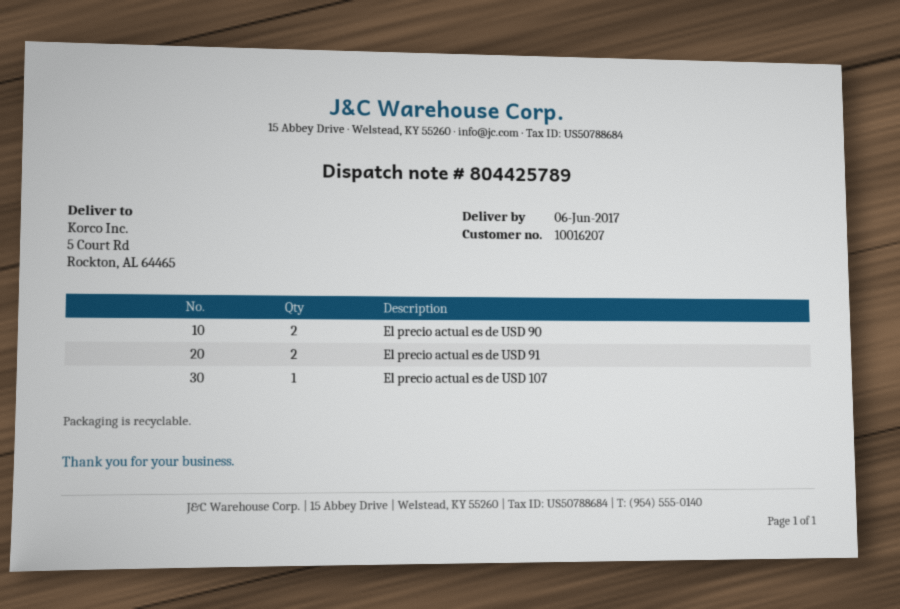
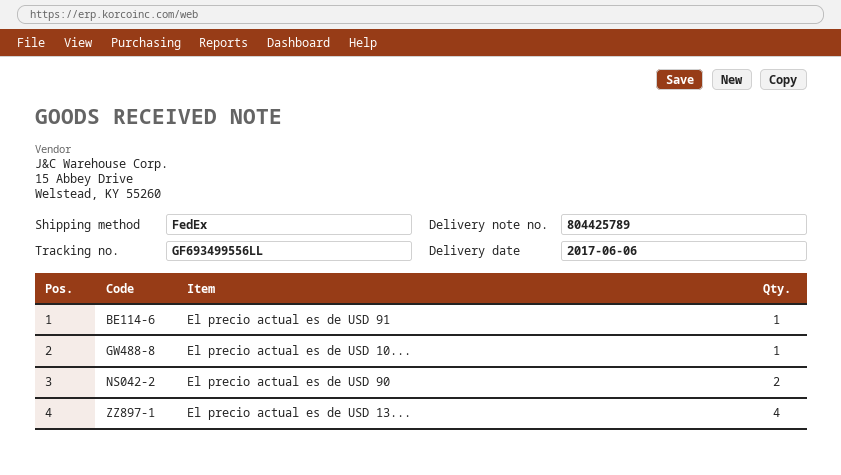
El precio actual es de USD 91: 2 -> 1
El precio actual es de USD 13...: none -> 4

